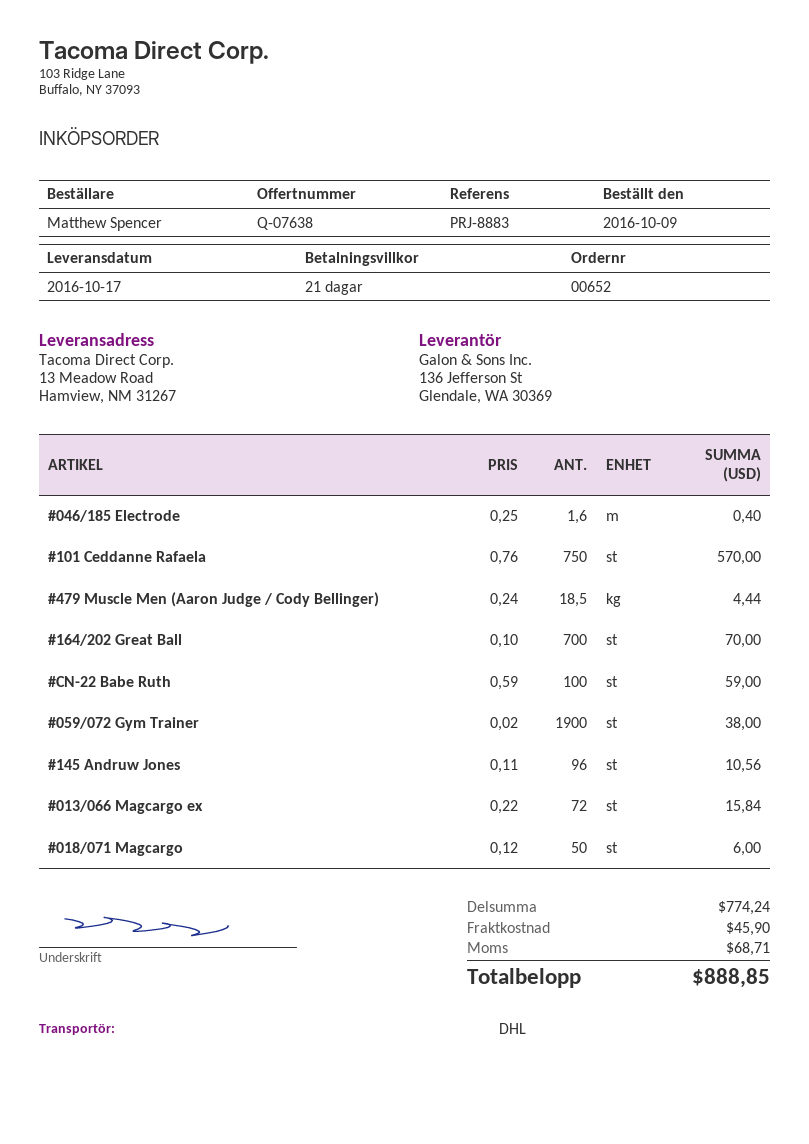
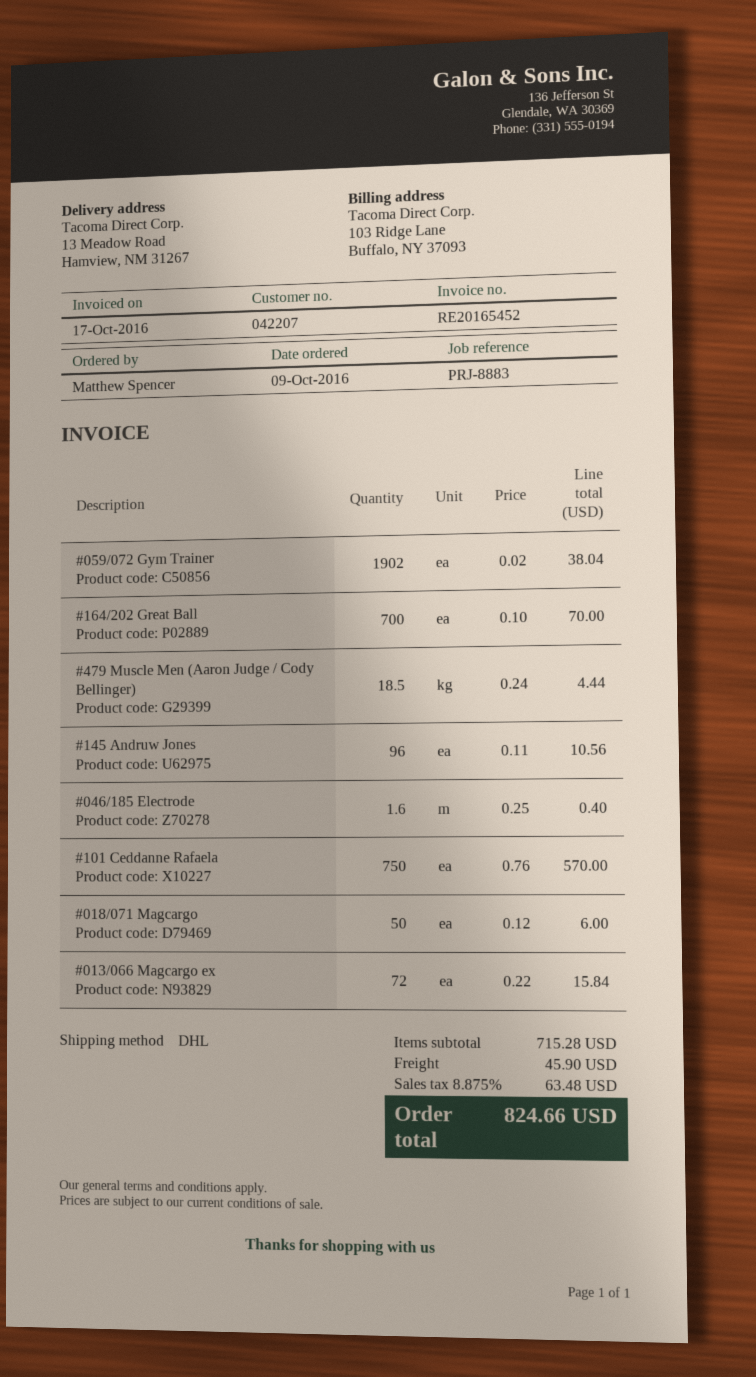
#CN-22 Babe Ruth: 100 x 0.59 = 59.00 -> none
#059/072 Gym Trainer: 1900 x 0.02 = 38.00 -> 1902 x 0.02 = 38.04
subtotal: 774.24 -> 715.28
tax: 68.71 -> 63.48
total: 888.85 -> 824.66

